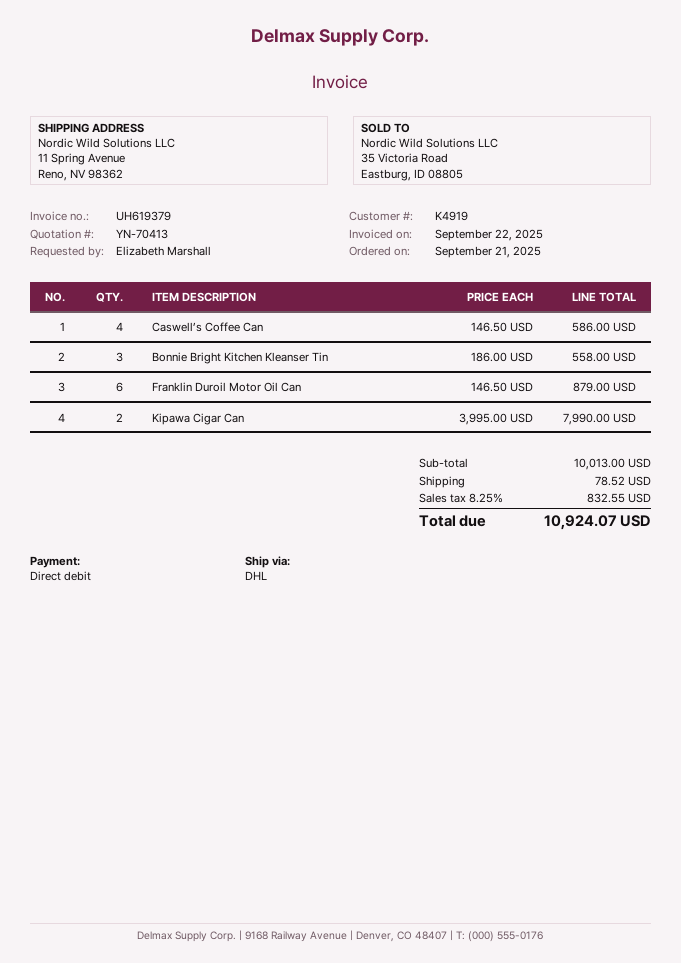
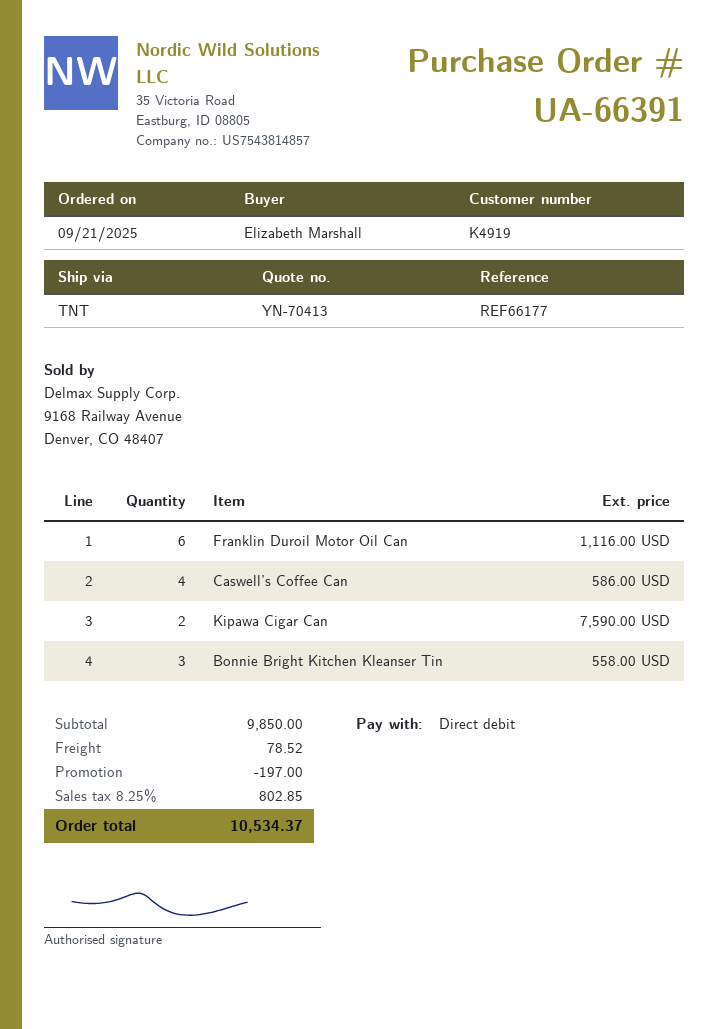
shipping method: DHL -> TNT
Franklin Duroil Motor Oil Can: 6 for 879.00 -> 6 for 1116.00
Kipawa Cigar Can: 2 for 7990.00 -> 2 for 7590.00
subtotal: 10013.00 -> 9850.00
discount: none -> 197.00
tax: 8.25% = 832.55 -> 8.25% = 802.85
total: 10924.07 -> 10534.37

